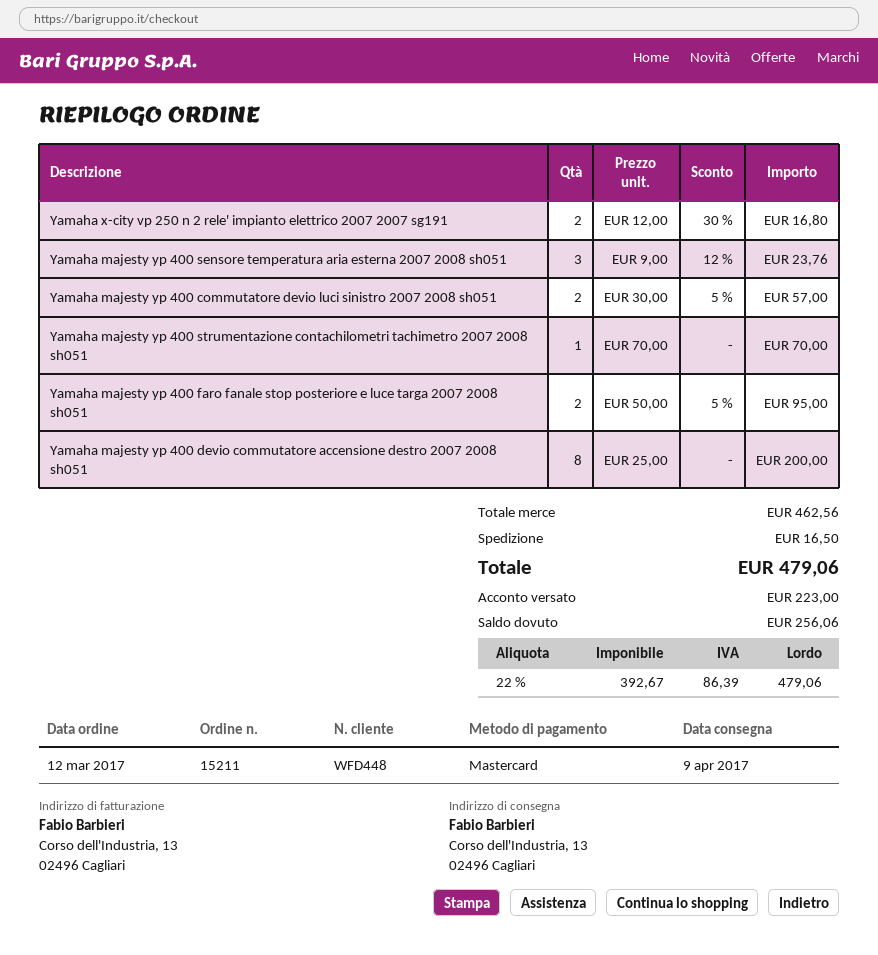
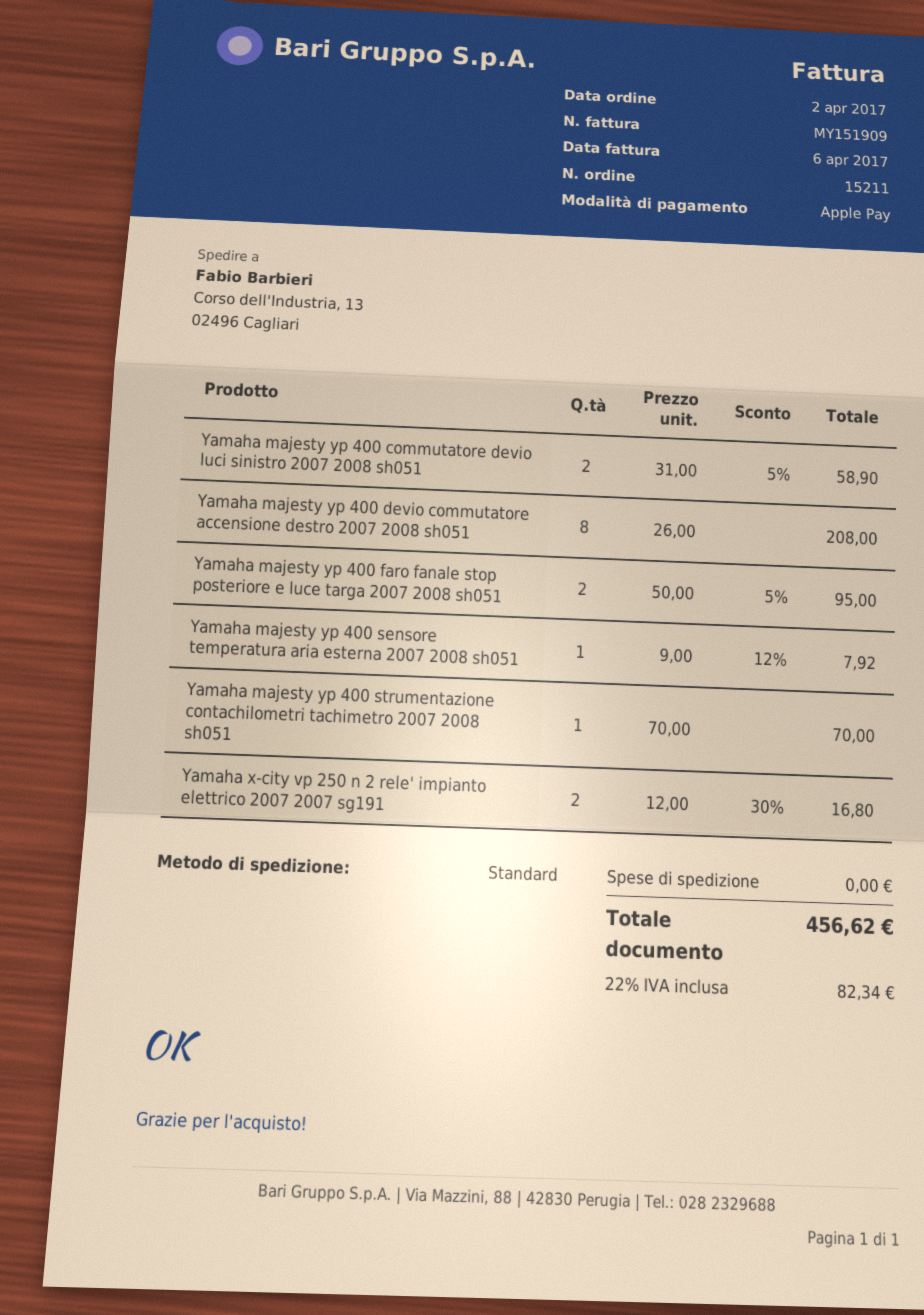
order date: 2017-03-12 -> 2017-04-02
payment method: Mastercard -> Apple Pay
Yamaha majesty yp 400 sensore temperatura aria esterna 2007 2008 sh051: 3 x 9.00 - 12% = 23.76 -> 1 x 9.00 - 12% = 7.92
Yamaha majesty yp 400 commutatore devio luci sinistro 2007 2008 sh051: 2 x 30.00 - 5% = 57.00 -> 2 x 31.00 - 5% = 58.90
Yamaha majesty yp 400 devio commutatore accensione destro 2007 2008 sh051: 8 x 25.00 = 200.00 -> 8 x 26.00 = 208.00
shipping: 16.50 -> 0.00
tax: 22% = 86.39 -> 22% = 82.34
total: 479.06 -> 456.62

